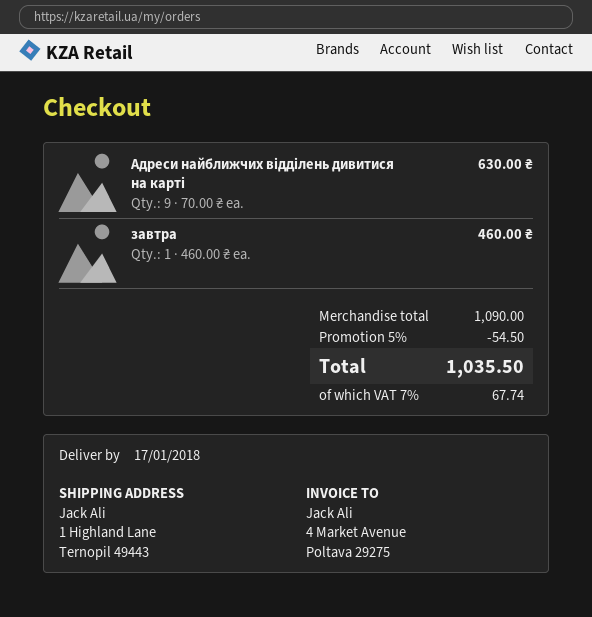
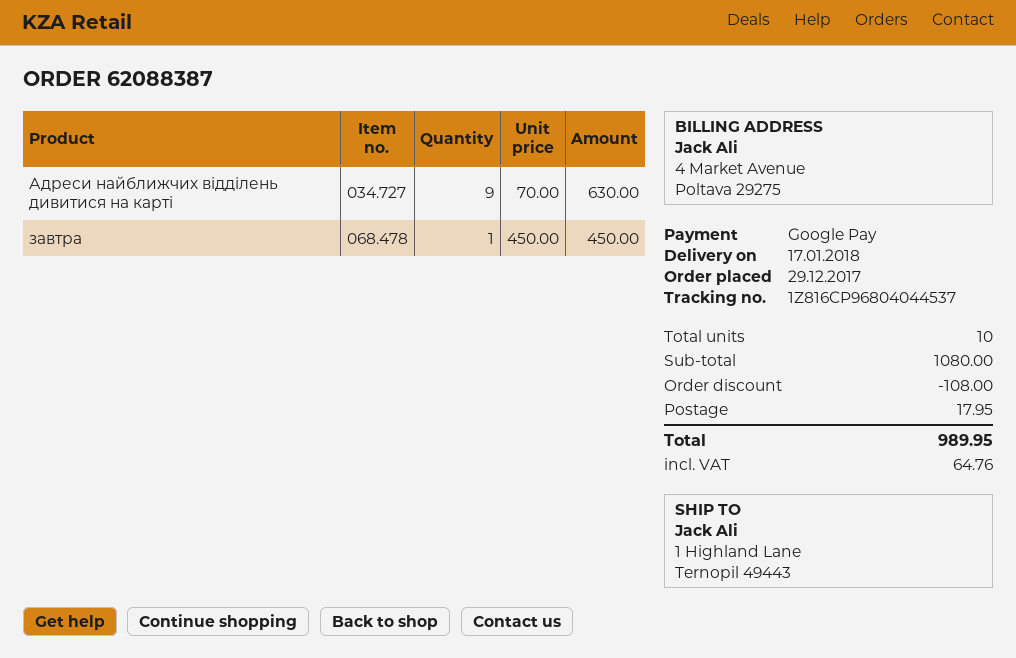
завтра: 1 x 460.00 = 460.00 -> 1 x 450.00 = 450.00
subtotal: 1090.00 -> 1080.00
discount: 54.50 -> 108.00
shipping: none -> 17.95
tax: 67.74 -> 64.76
total: 1035.50 -> 989.95

